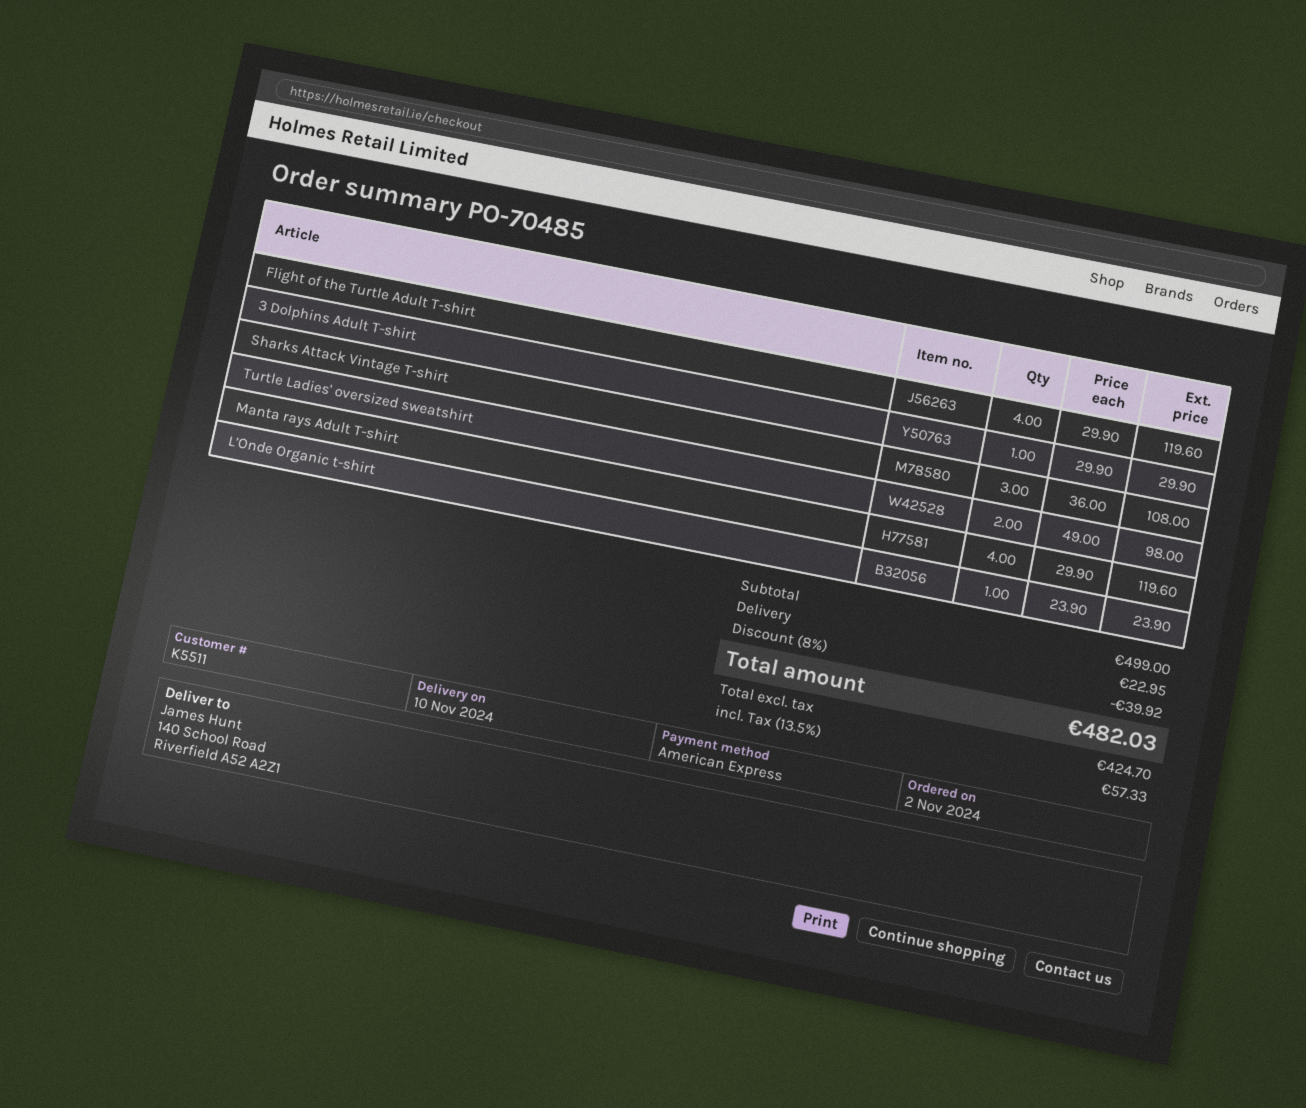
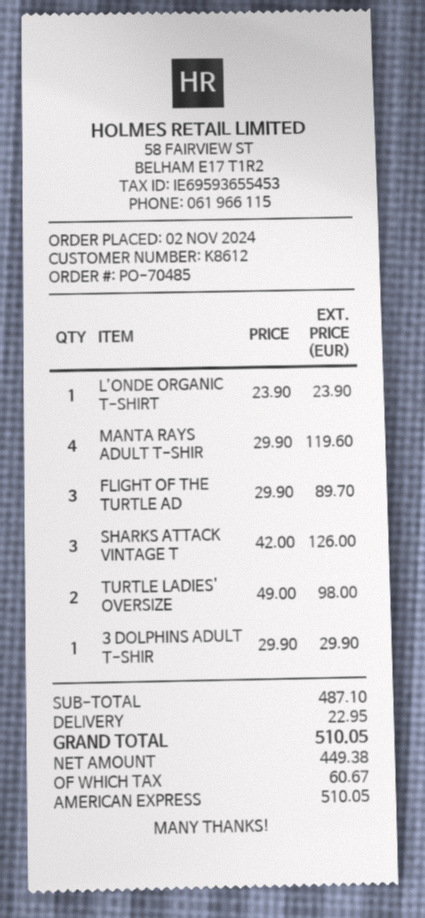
customer number: K5511 -> K8612
Flight of the Turtle Adult T-shirt: 4 x 29.90 = 119.60 -> 3 x 29.90 = 89.70
Sharks Attack Vintage T-shirt: 3 x 36.00 = 108.00 -> 3 x 42.00 = 126.00
subtotal: 499.00 -> 487.10
discount: 8% = 39.92 -> none
net: 424.70 -> 449.38
tax: 57.33 -> 60.67
total: 482.03 -> 510.05

